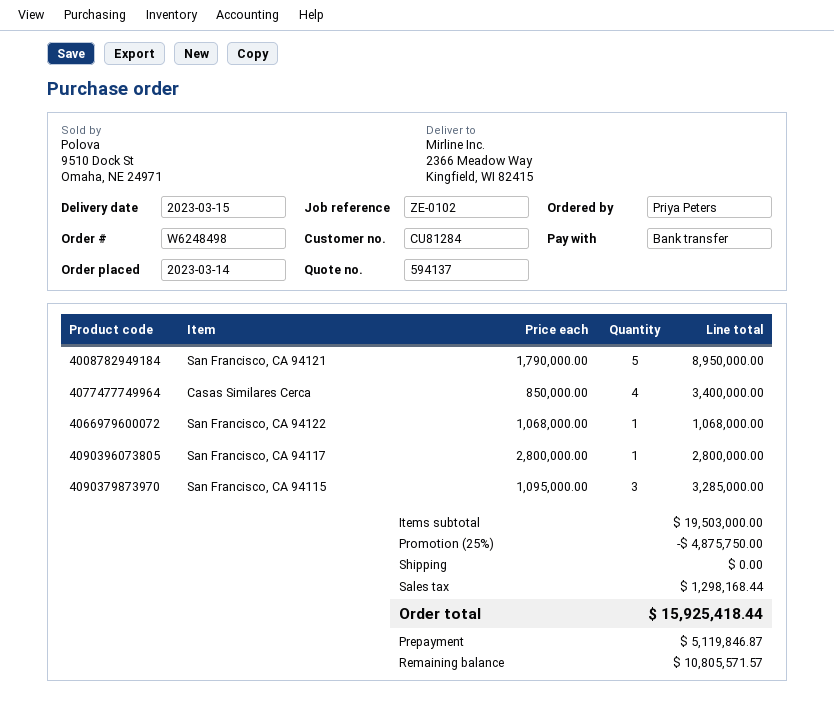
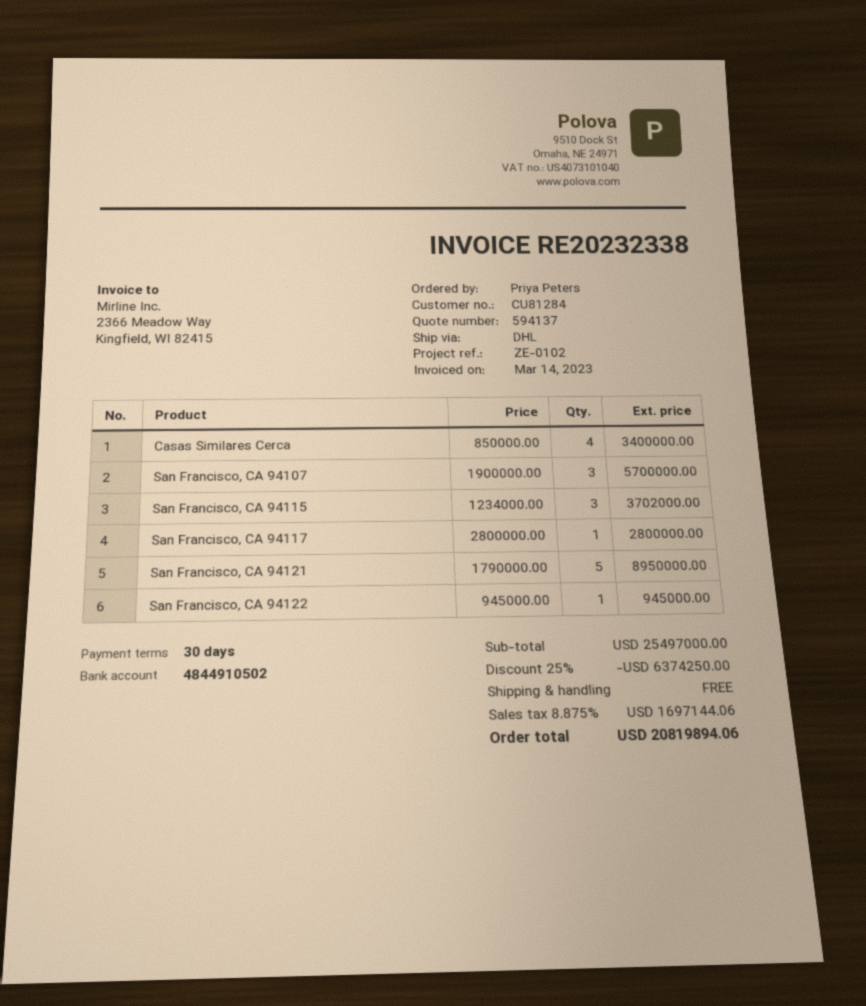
San Francisco, CA 94122: 1 x 1068000.00 = 1068000.00 -> 1 x 945000.00 = 945000.00
San Francisco, CA 94115: 3 x 1095000.00 = 3285000.00 -> 3 x 1234000.00 = 3702000.00
San Francisco, CA 94107: none -> 3 x 1900000.00 = 5700000.00
subtotal: 19503000.00 -> 25497000.00
discount: 25% = 4875750.00 -> 25% = 6374250.00
tax: 1298168.44 -> 1697144.06
total: 15925418.44 -> 20819894.06

